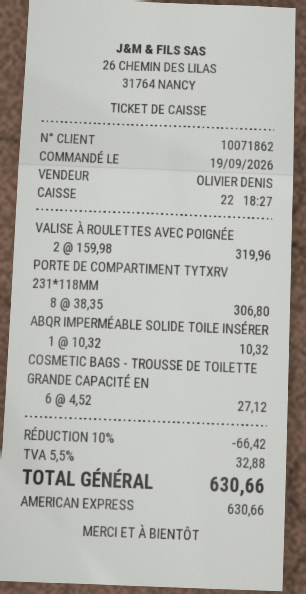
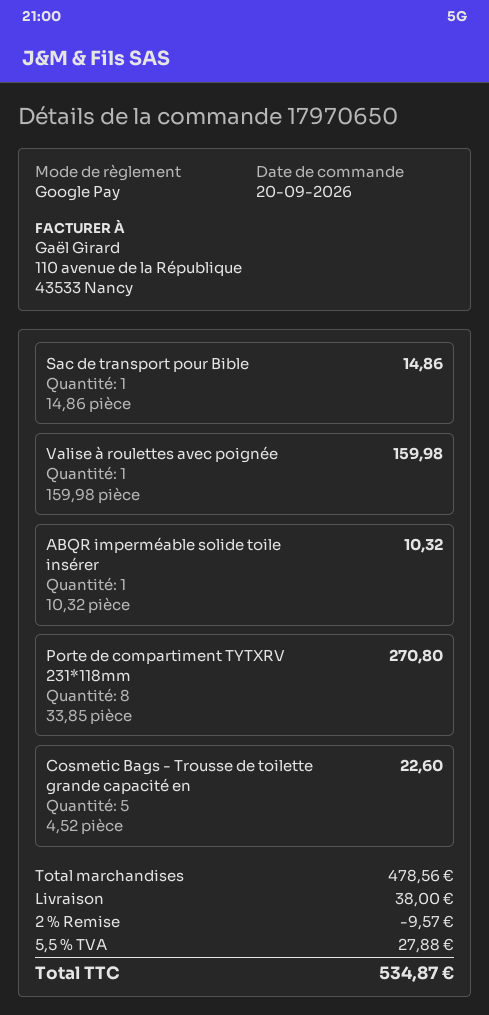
order date: 2026-09-19 -> 2026-09-20
payment method: American Express -> Google Pay
VALISE À ROULETTES AVEC POIGNÉE: 2 x 159.98 = 319.96 -> 1 x 159.98 = 159.98
PORTE DE COMPARTIMENT TYTXRV 231*118MM: 8 x 38.35 = 306.80 -> 8 x 33.85 = 270.80
COSMETIC BAGS - TROUSSE DE TOILETTE GRANDE CAPACITÉ EN: 6 x 4.52 = 27.12 -> 5 x 4.52 = 22.60
Sac de transport pour Bible: none -> 1 x 14.86 = 14.86
discount: 10% = 66.42 -> 2% = 9.57
shipping: none -> 38.00
tax: 5.5% = 32.88 -> 5.5% = 27.88
total: 630.66 -> 534.87

